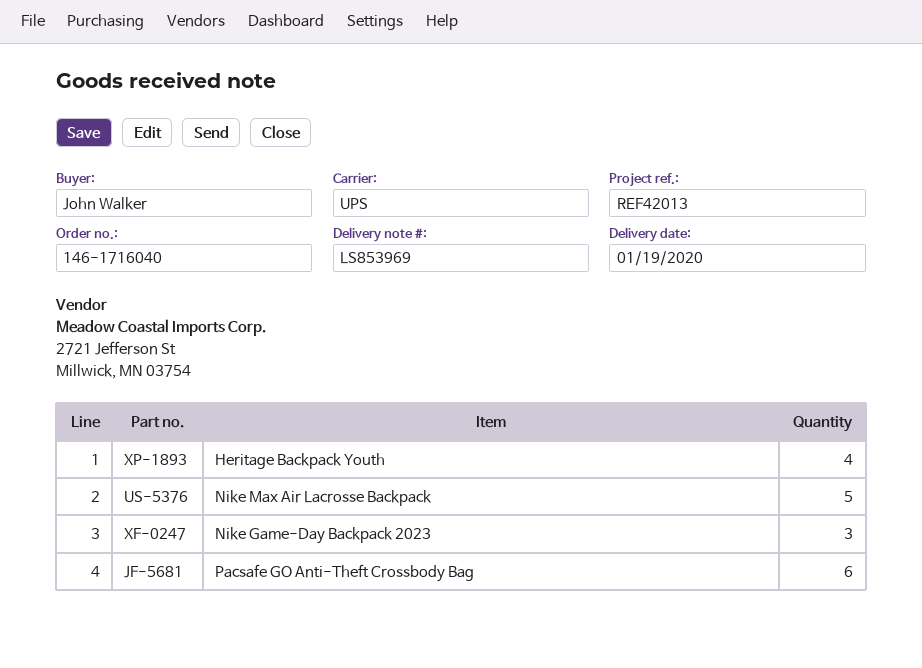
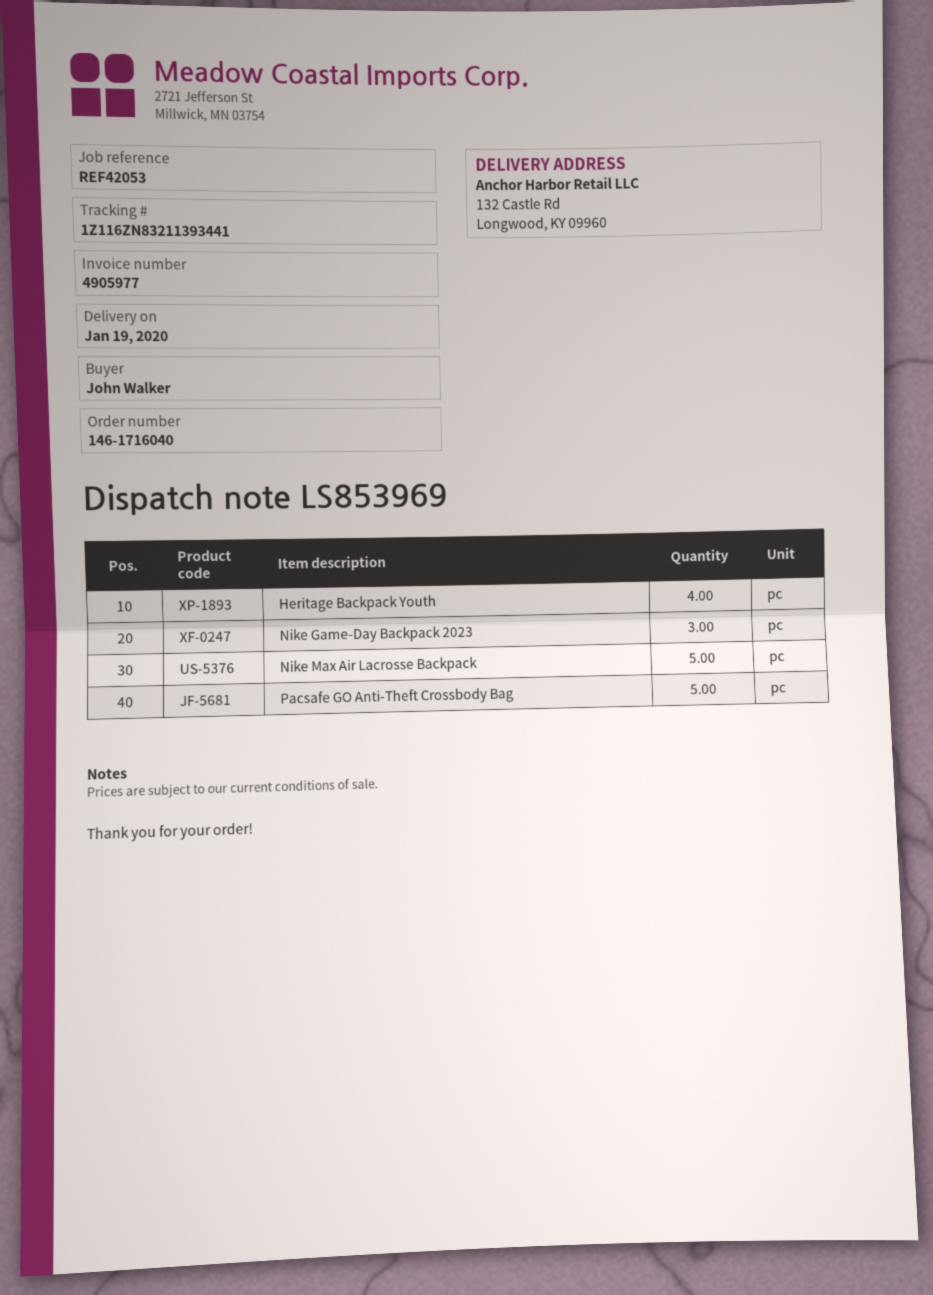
reference: REF42013 -> REF42053
Pacsafe GO Anti-Theft Crossbody Bag: 6 -> 5

